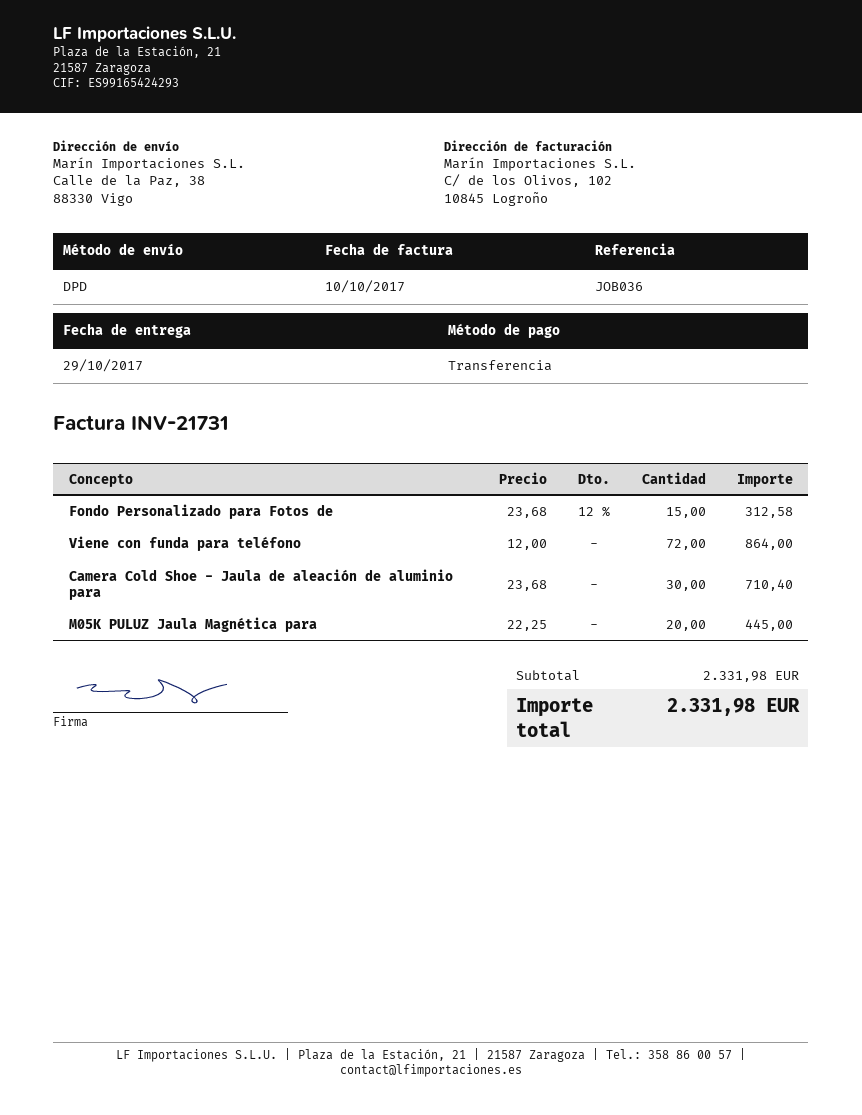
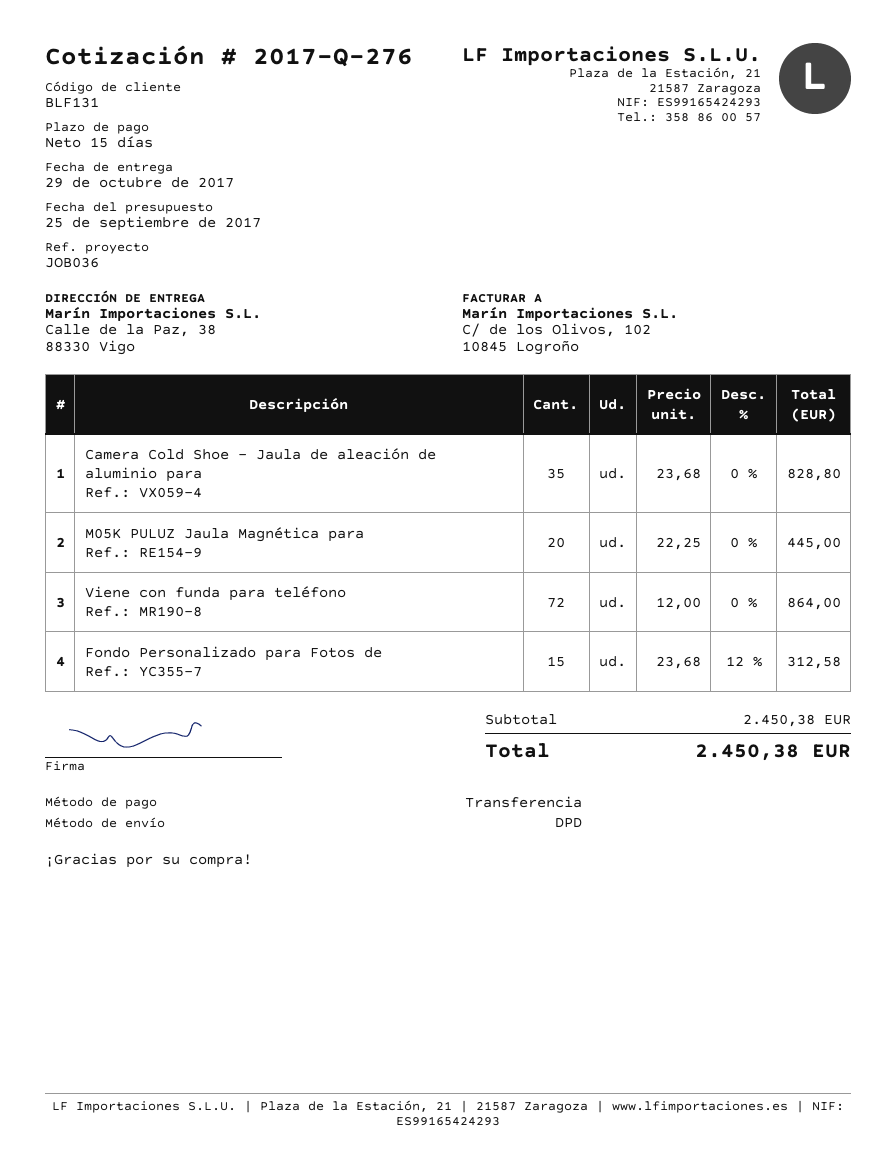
Camera Cold Shoe - Jaula de aleación de aluminio para: 30 x 23.68 = 710.40 -> 35 x 23.68 = 828.80
subtotal: 2331.98 -> 2450.38
total: 2331.98 -> 2450.38

